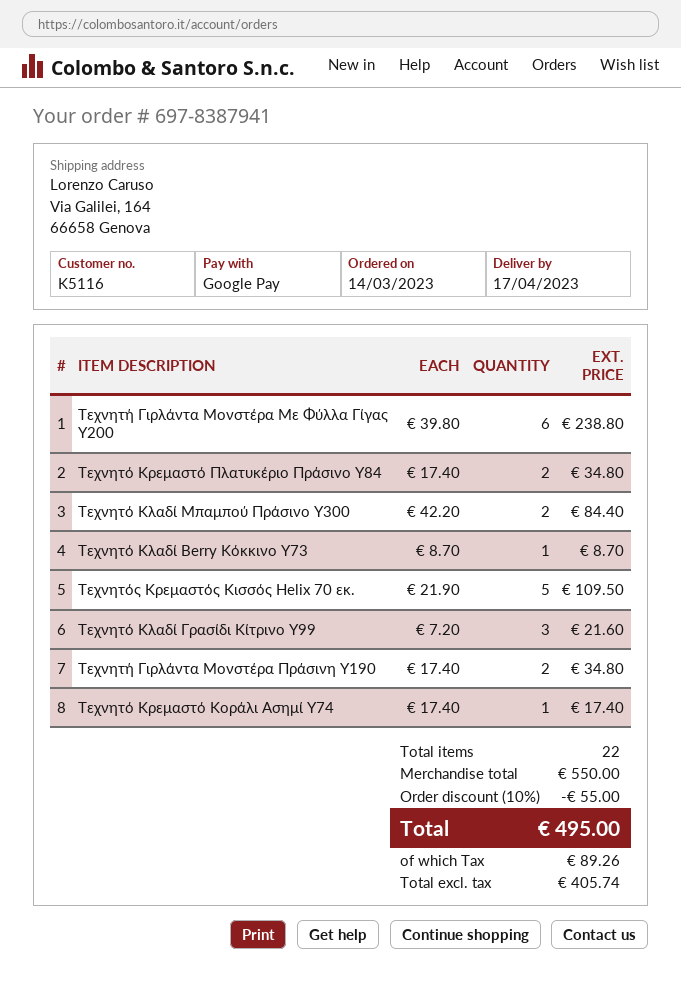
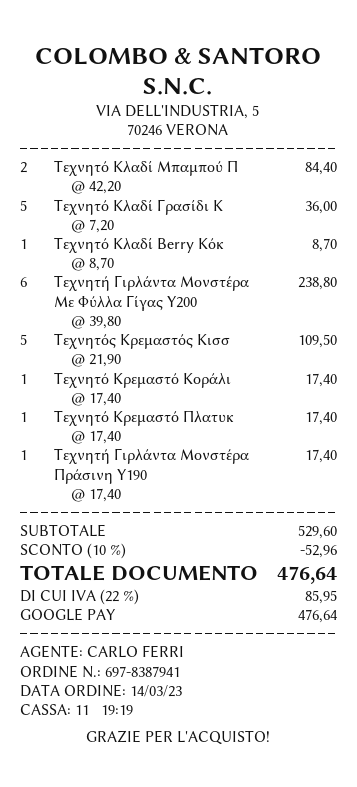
Τεχνητό Κρεμαστό Πλατυκέριο Πράσινο Υ84: 2 x 17.40 = 34.80 -> 1 x 17.40 = 17.40
Τεχνητό Κλαδί Γρασίδι Κίτρινο Υ99: 3 x 7.20 = 21.60 -> 5 x 7.20 = 36.00
Τεχνητή Γιρλάντα Μονστέρα Πράσινη Υ190: 2 x 17.40 = 34.80 -> 1 x 17.40 = 17.40
subtotal: 550.00 -> 529.60
discount: 10% = 55.00 -> 10% = 52.96
tax: 89.26 -> 85.95
total: 495.00 -> 476.64

